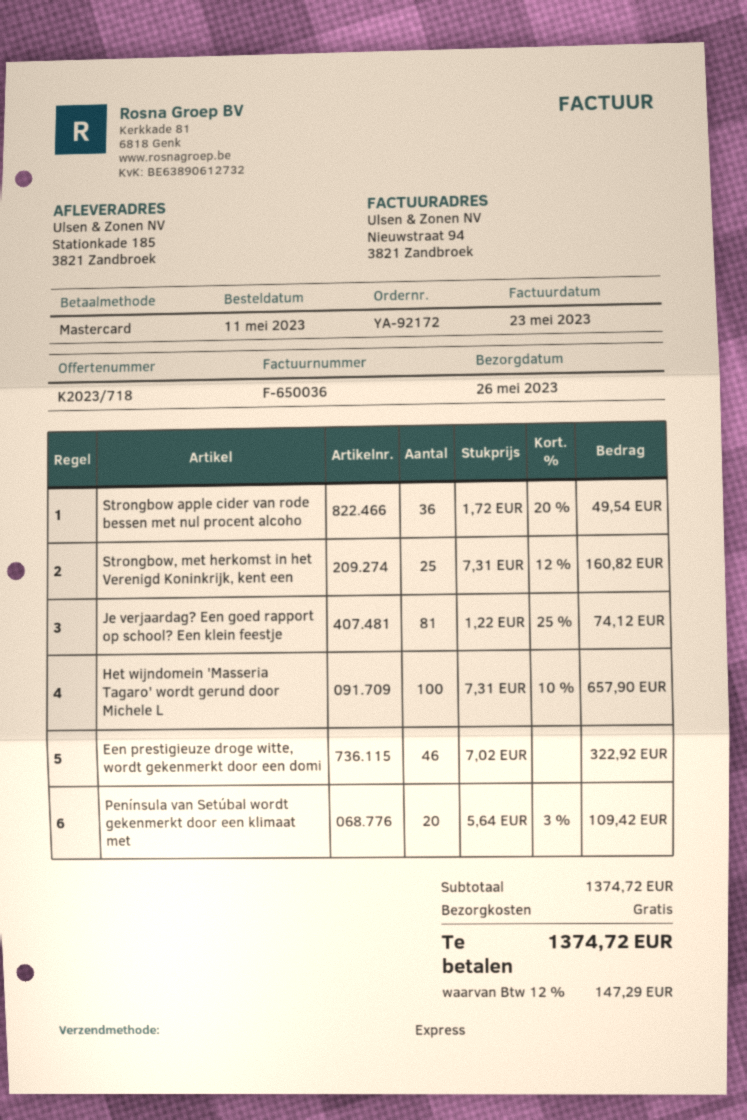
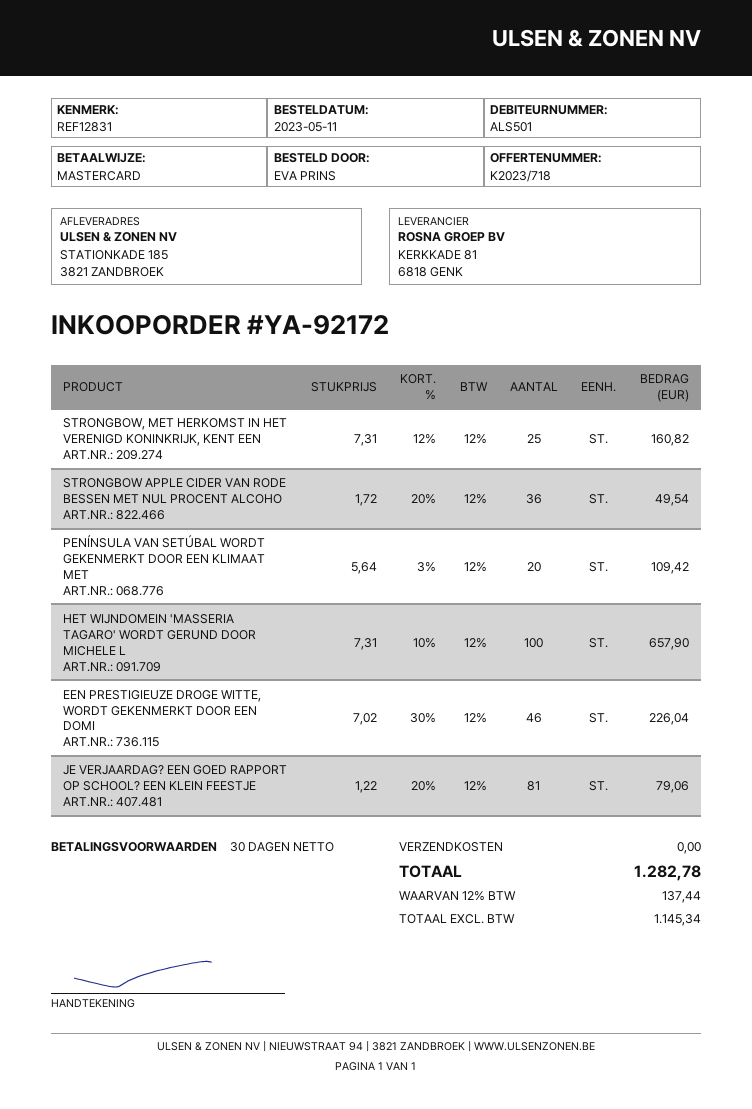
Je verjaardag? Een goed rapport op school? Een klein feestje: 81 x 1.22 - 25% = 74.12 -> 81 x 1.22 - 20% = 79.06
Een prestigieuze droge witte, wordt gekenmerkt door een domi: 46 x 7.02 = 322.92 -> 46 x 7.02 - 30% = 226.04
tax: 12% = 147.29 -> 12% = 137.44
total: 1374.72 -> 1282.78

